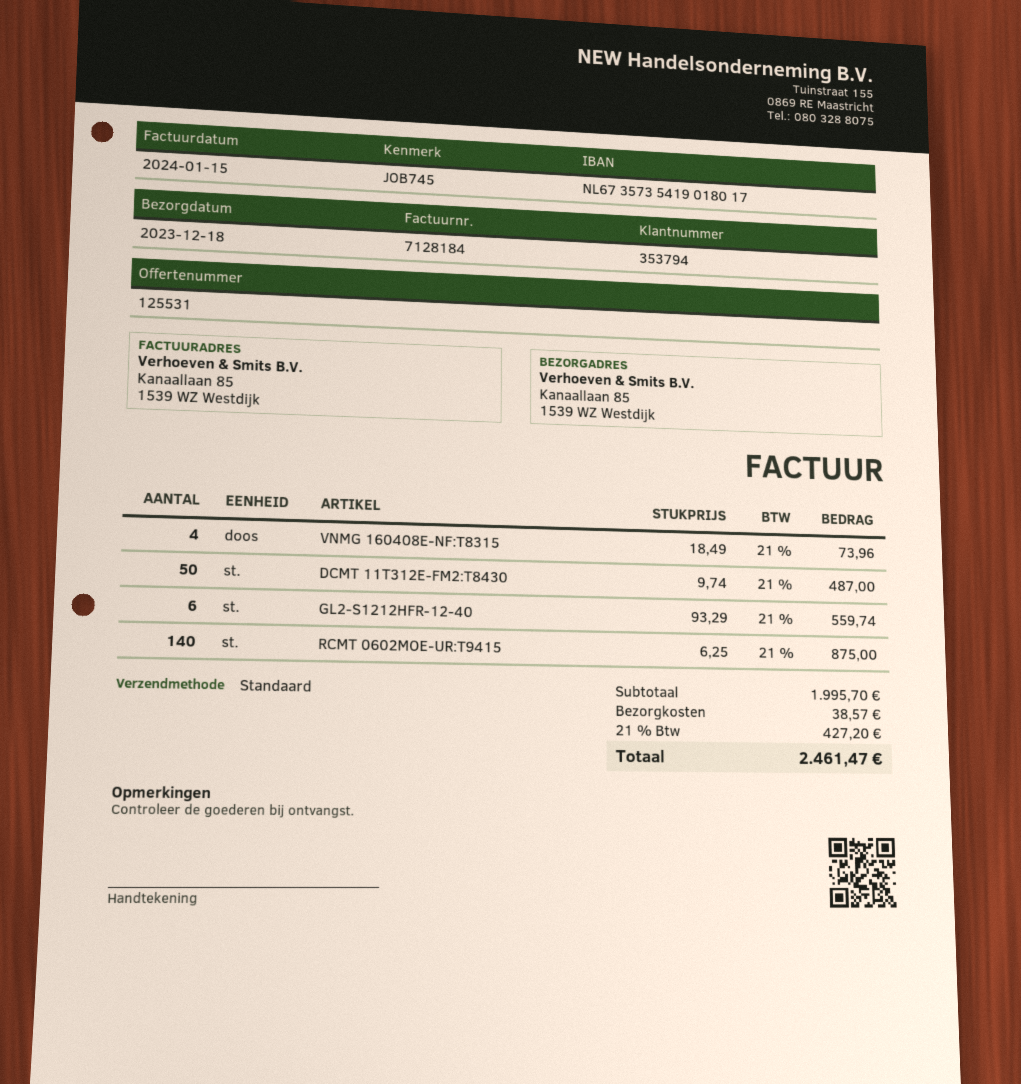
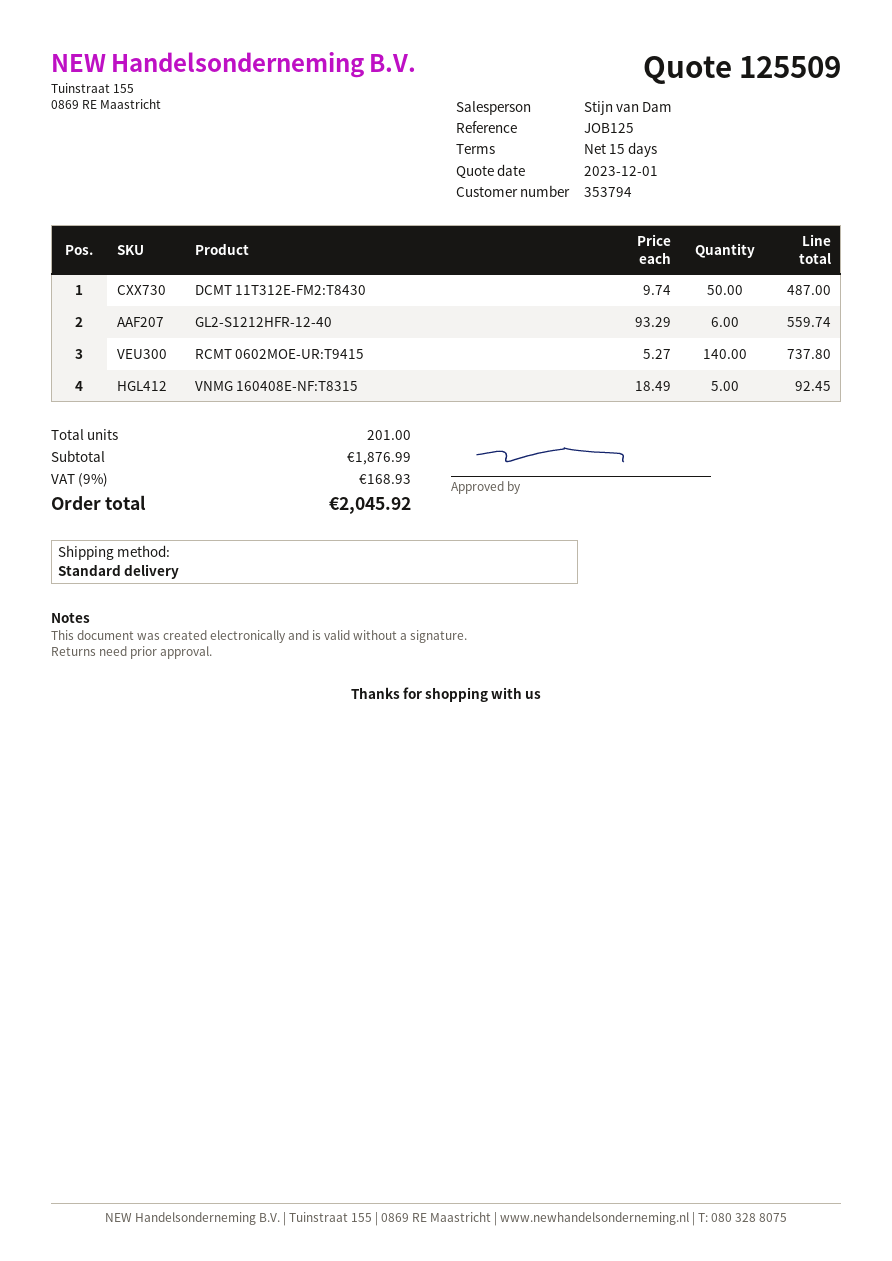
quote number: 125531 -> 125509
reference: JOB745 -> JOB125
VNMG 160408E-NF:T8315: 4 x 18.49 = 73.96 -> 5 x 18.49 = 92.45
RCMT 0602MOE-UR:T9415: 140 x 6.25 = 875.00 -> 140 x 5.27 = 737.80
subtotal: 1995.70 -> 1876.99
shipping: 38.57 -> none
tax: 21% = 427.20 -> 9% = 168.93
total: 2461.47 -> 2045.92

